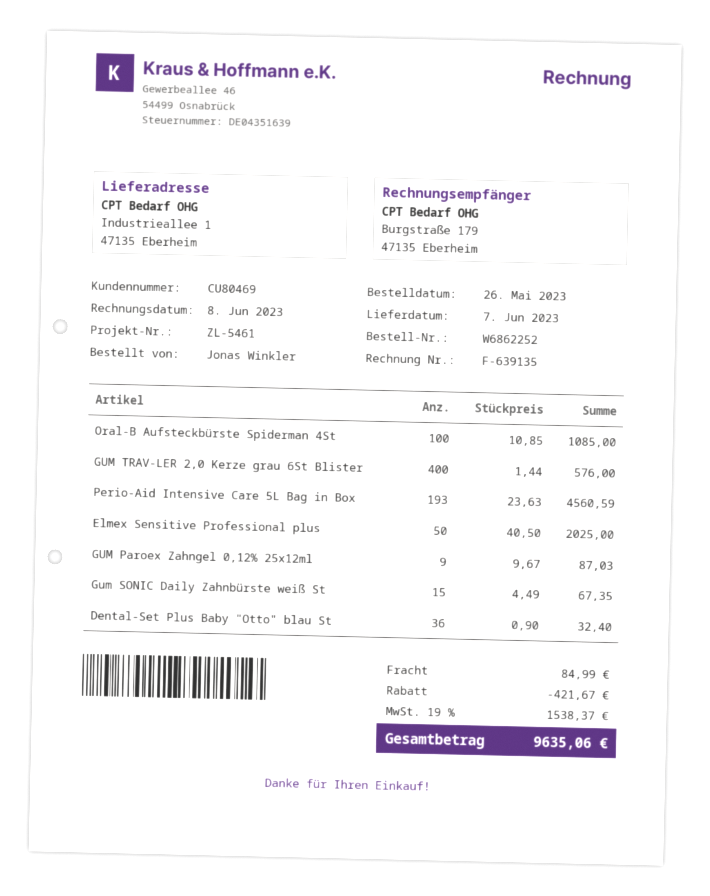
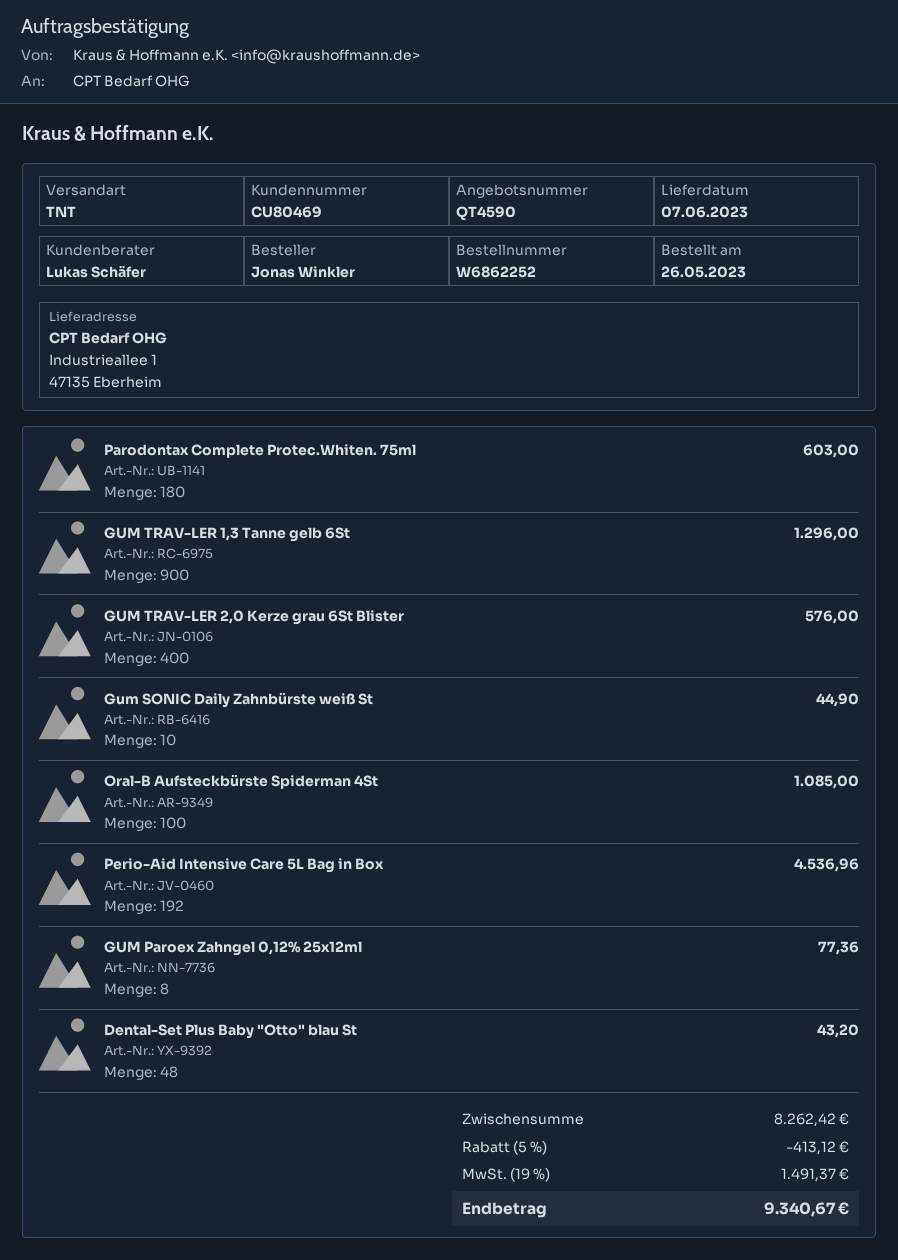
Perio-Aid Intensive Care 5L Bag in Box: 193 for 4560.59 -> 192 for 4536.96
Elmex Sensitive Professional plus: 50 for 2025.00 -> none
GUM Paroex Zahngel 0,12% 25x12ml: 9 for 87.03 -> 8 for 77.36
Gum SONIC Daily Zahnbürste weiß St: 15 for 67.35 -> 10 for 44.90
Dental-Set Plus Baby "Otto" blau St: 36 for 32.40 -> 48 for 43.20
Parodontax Complete Protec.Whiten. 75ml: none -> 180 for 603.00
GUM TRAV-LER 1,3 Tanne gelb 6St: none -> 900 for 1296.00
discount: 421.67 -> 413.12
shipping: 84.99 -> none
tax: 19% = 1538.37 -> 19% = 1491.37
total: 9635.06 -> 9340.67

